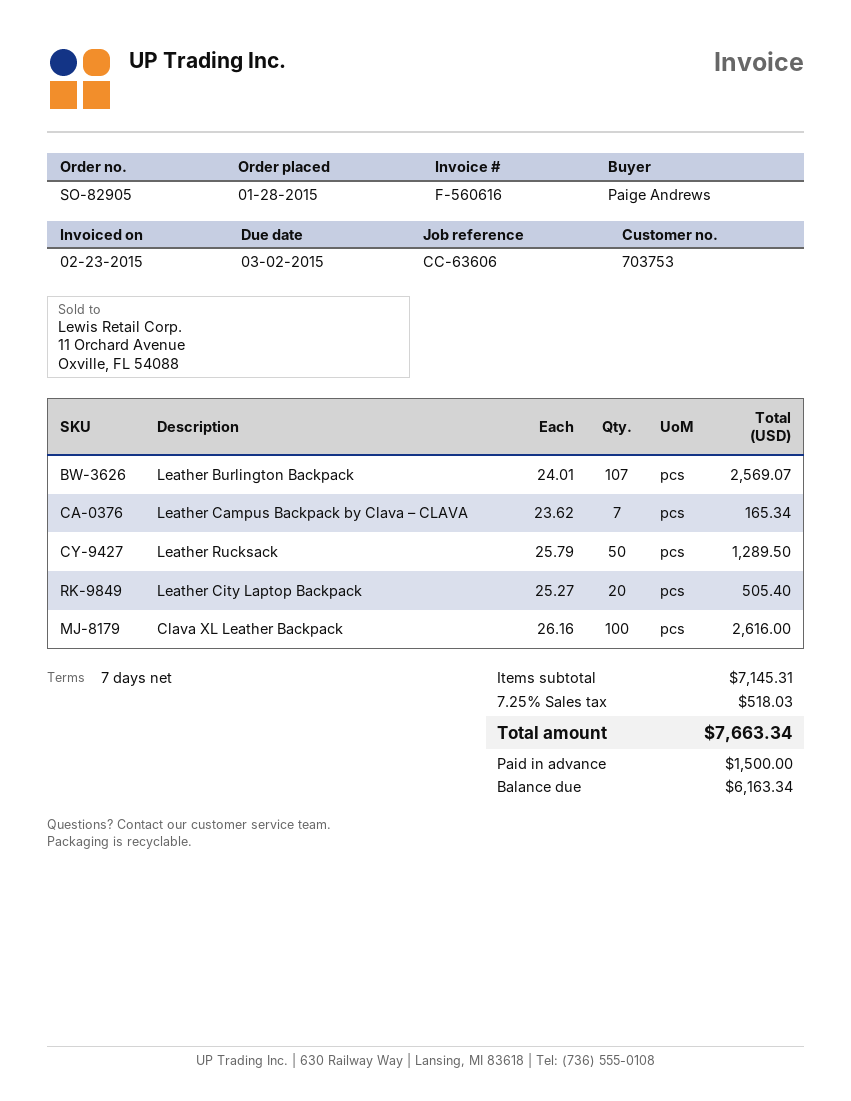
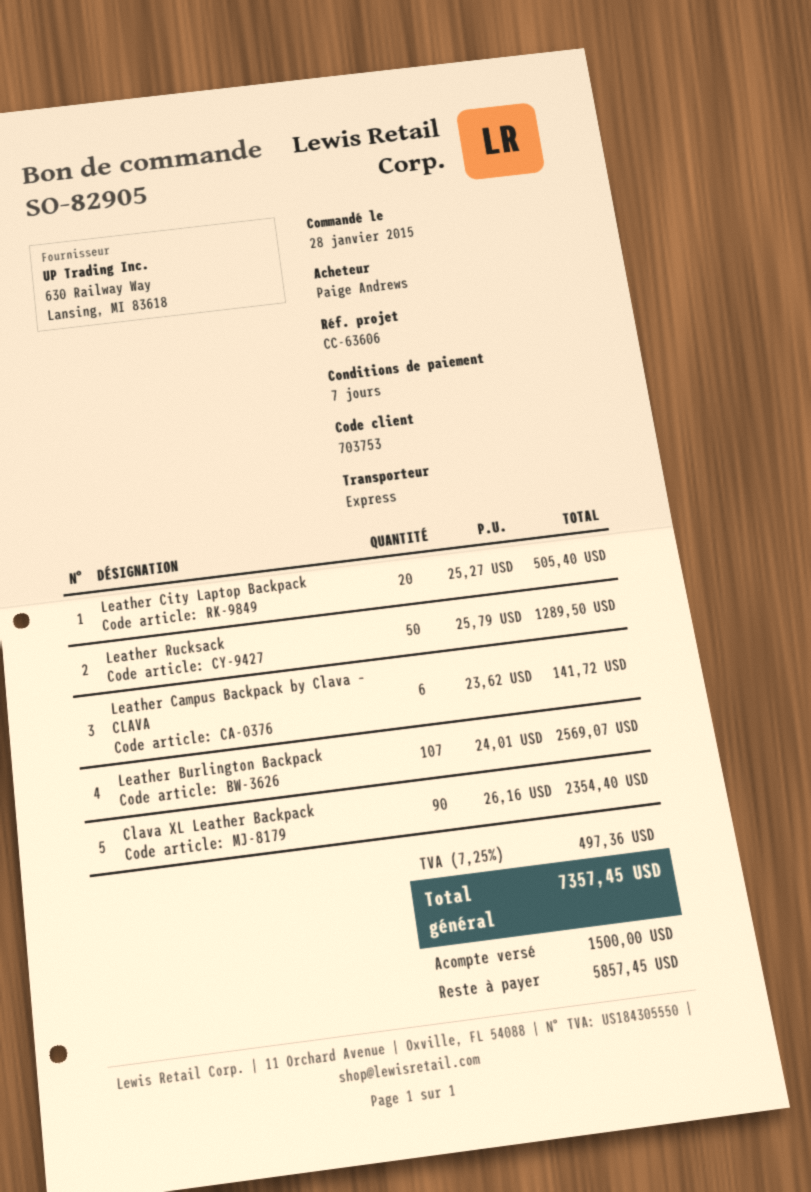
Leather Campus Backpack by Clava – CLAVA: 7 x 23.62 = 165.34 -> 6 x 23.62 = 141.72
Clava XL Leather Backpack: 100 x 26.16 = 2616.00 -> 90 x 26.16 = 2354.40
tax: 7.25% = 518.03 -> 7.25% = 497.36
total: 7663.34 -> 7357.45
balance: 6163.34 -> 5857.45

